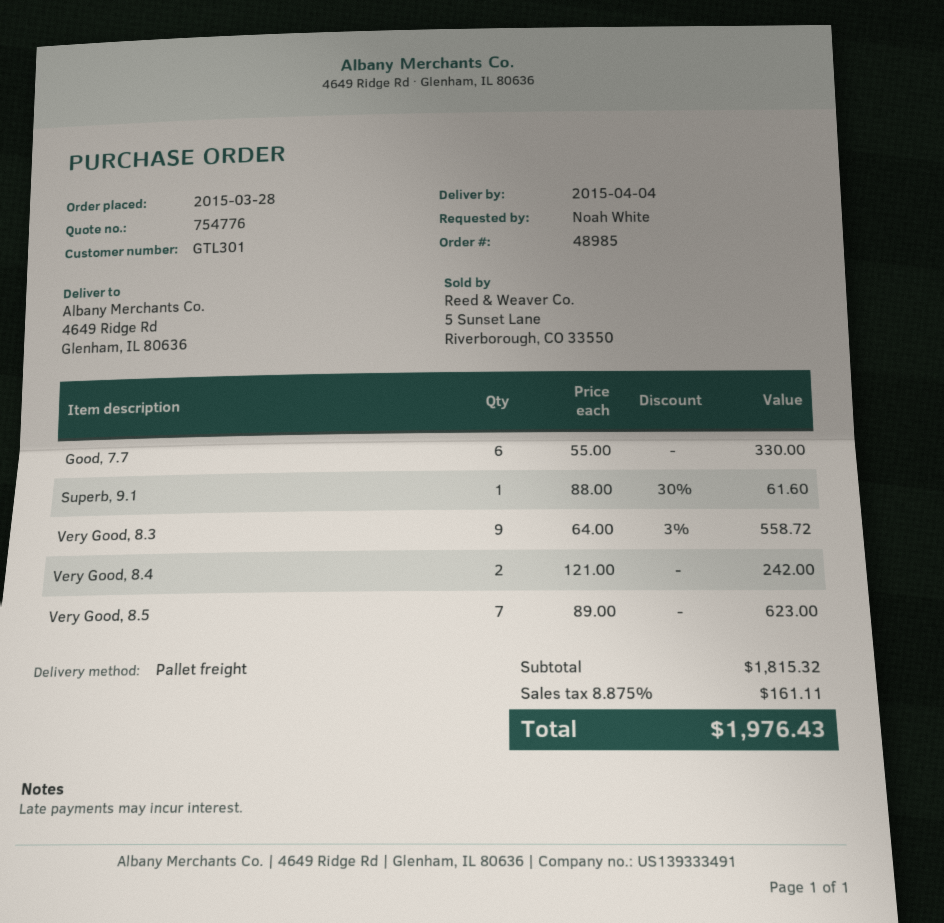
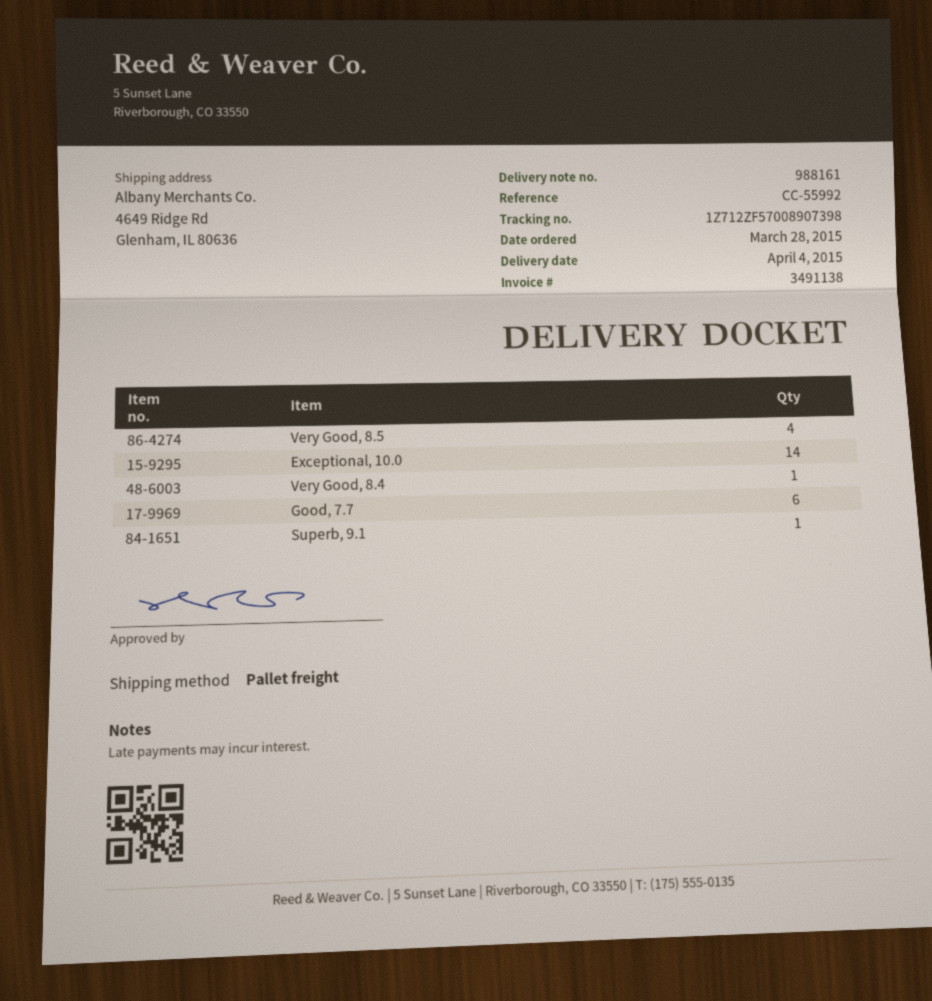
Very Good, 8.3: 9 -> none
Very Good, 8.4: 2 -> 1
Very Good, 8.5: 7 -> 4
Exceptional, 10.0: none -> 14

